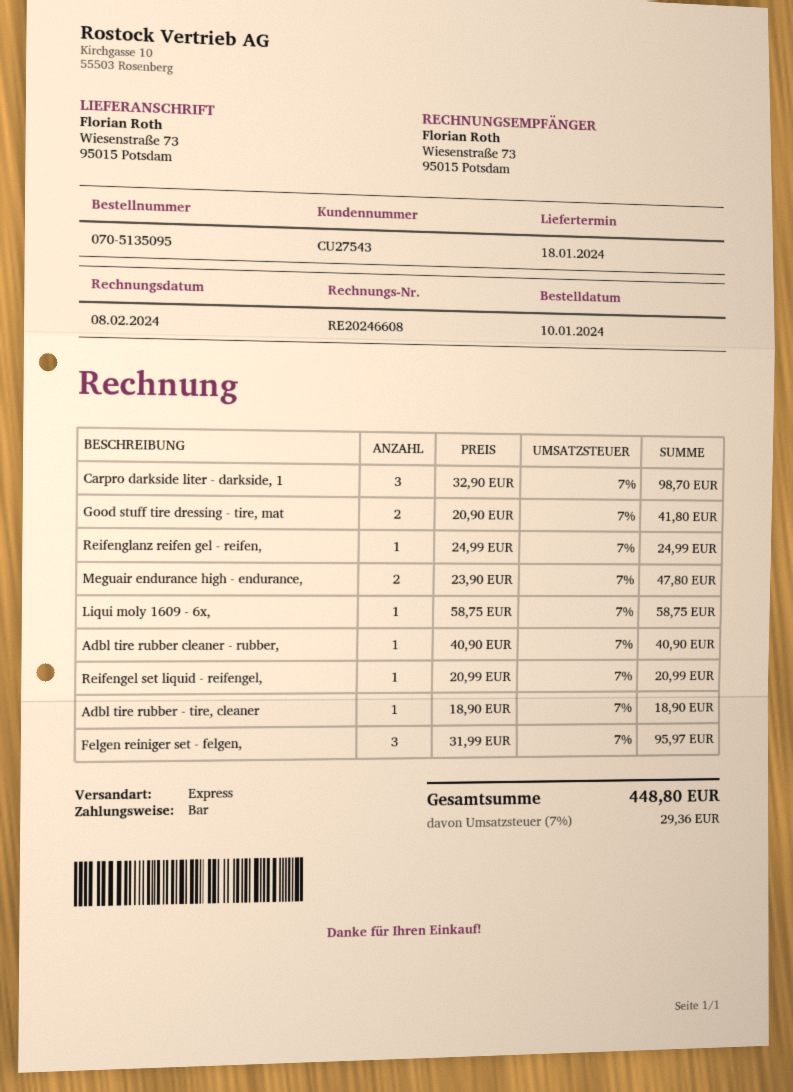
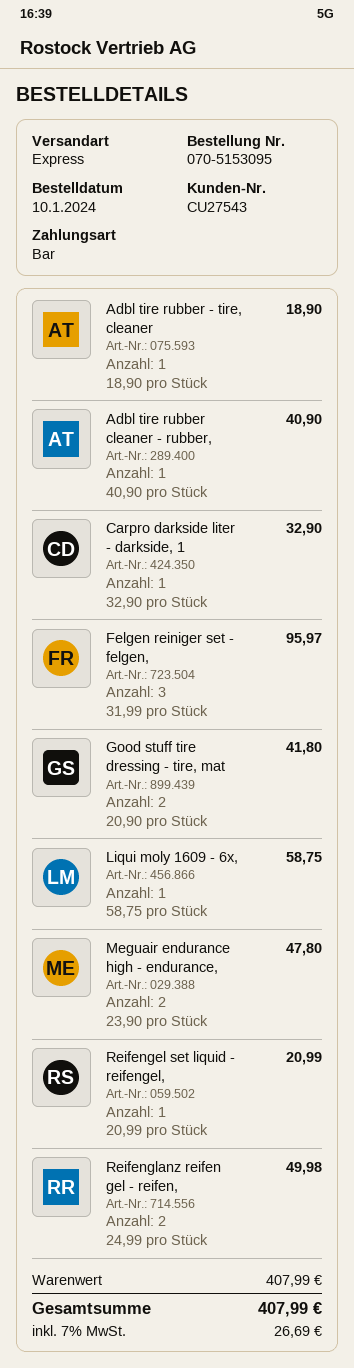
order number: 070-5135095 -> 070-5153095
Carpro darkside liter - darkside, 1: 3 x 32.90 = 98.70 -> 1 x 32.90 = 32.90
Reifenglanz reifen gel - reifen,: 1 x 24.99 = 24.99 -> 2 x 24.99 = 49.98
tax: 7% = 29.36 -> 7% = 26.69
total: 448.80 -> 407.99

